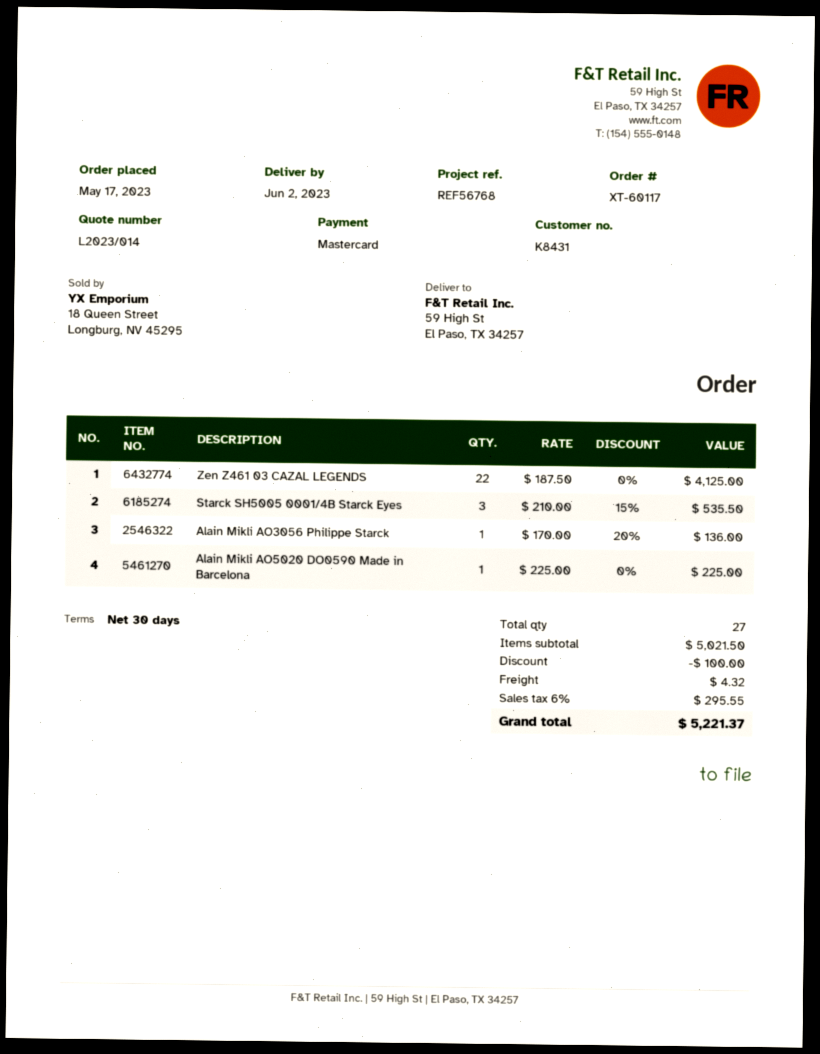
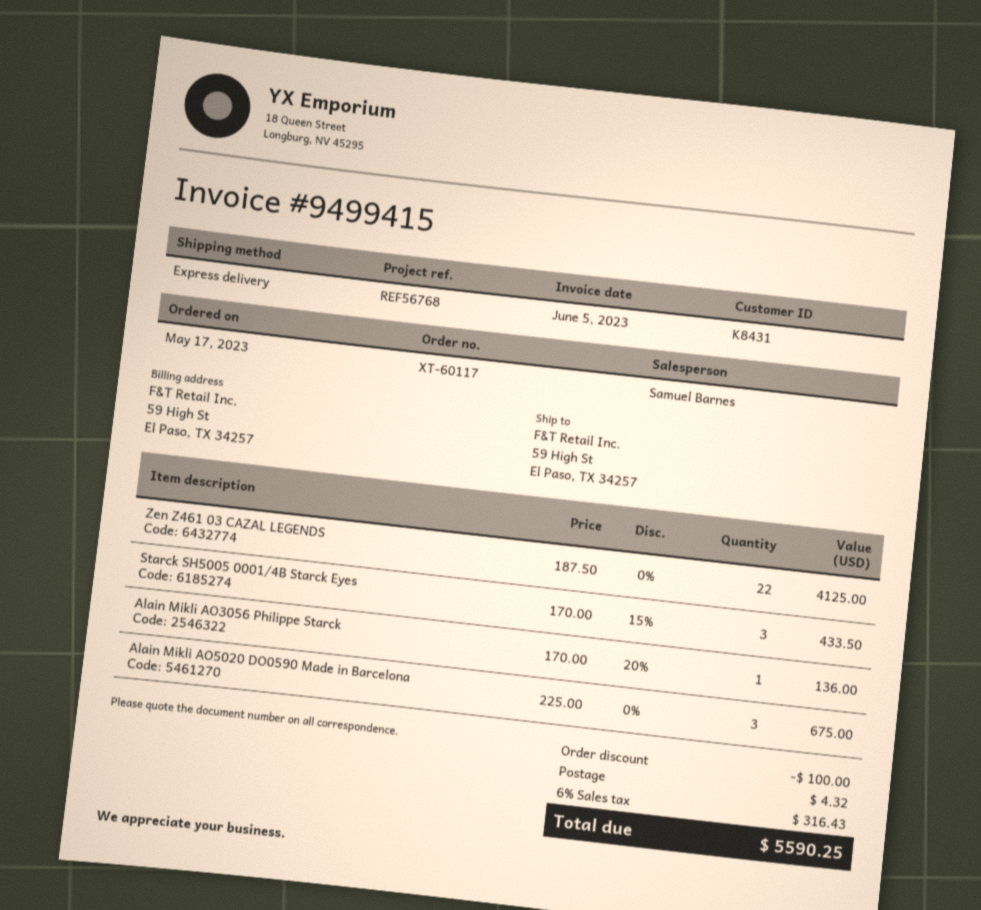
Starck SH5005 0001/4B Starck Eyes: 3 x 210.00 - 15% = 535.50 -> 3 x 170.00 - 15% = 433.50
Alain Mikli AO5020 DO0590 Made in Barcelona: 1 x 225.00 = 225.00 -> 3 x 225.00 = 675.00
tax: 6% = 295.55 -> 6% = 316.43
total: 5221.37 -> 5590.25

